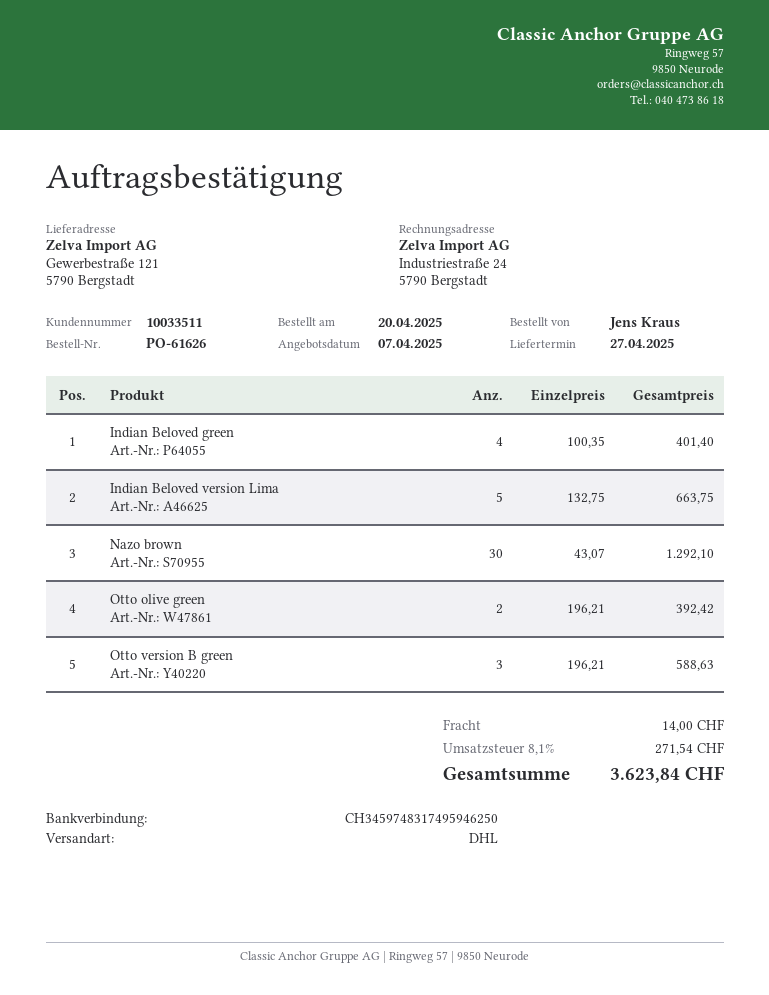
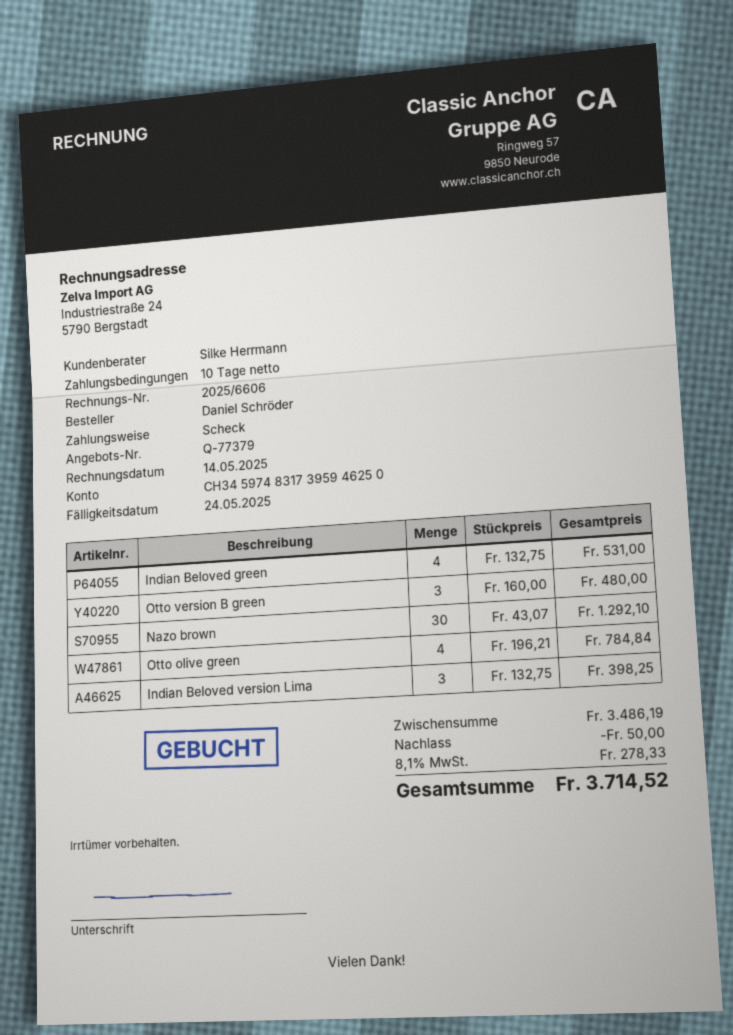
ordered by: Jens Kraus -> Daniel Schröder
bank account: CH3459748317495946250 -> CH3459748317395946250
Indian Beloved green: 4 x 100.35 = 401.40 -> 4 x 132.75 = 531.00
Indian Beloved version Lima: 5 x 132.75 = 663.75 -> 3 x 132.75 = 398.25
Otto olive green: 2 x 196.21 = 392.42 -> 4 x 196.21 = 784.84
Otto version B green: 3 x 196.21 = 588.63 -> 3 x 160.00 = 480.00
discount: none -> 50.00
shipping: 14.00 -> none
tax: 8.1% = 271.54 -> 8.1% = 278.33
total: 3623.84 -> 3714.52

